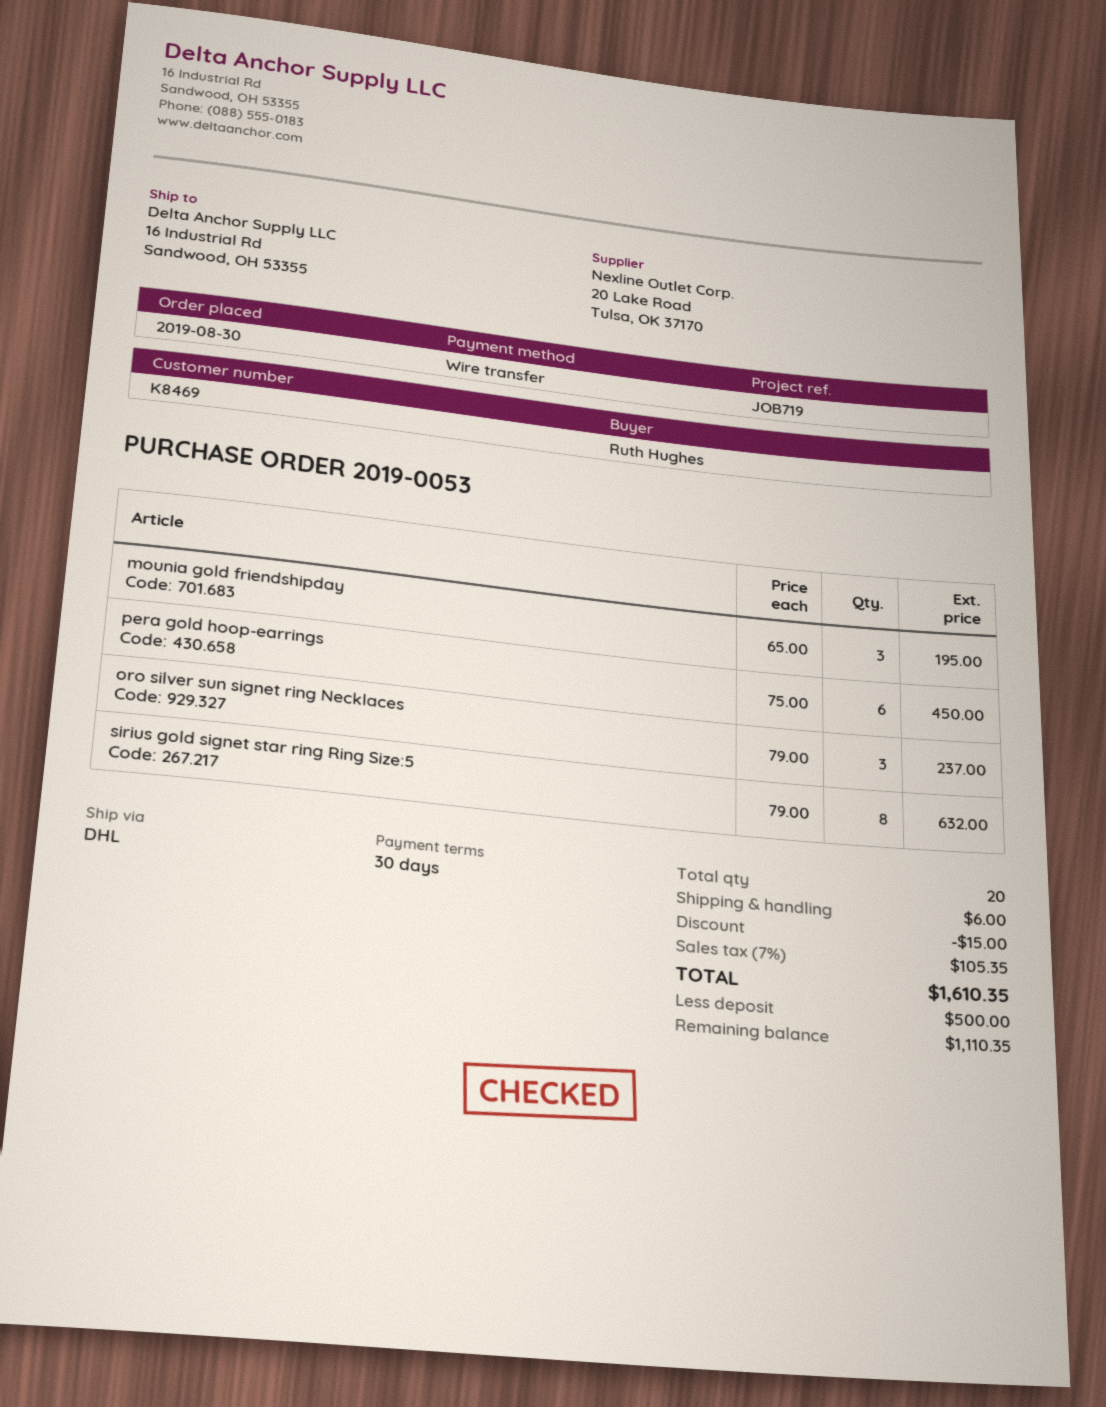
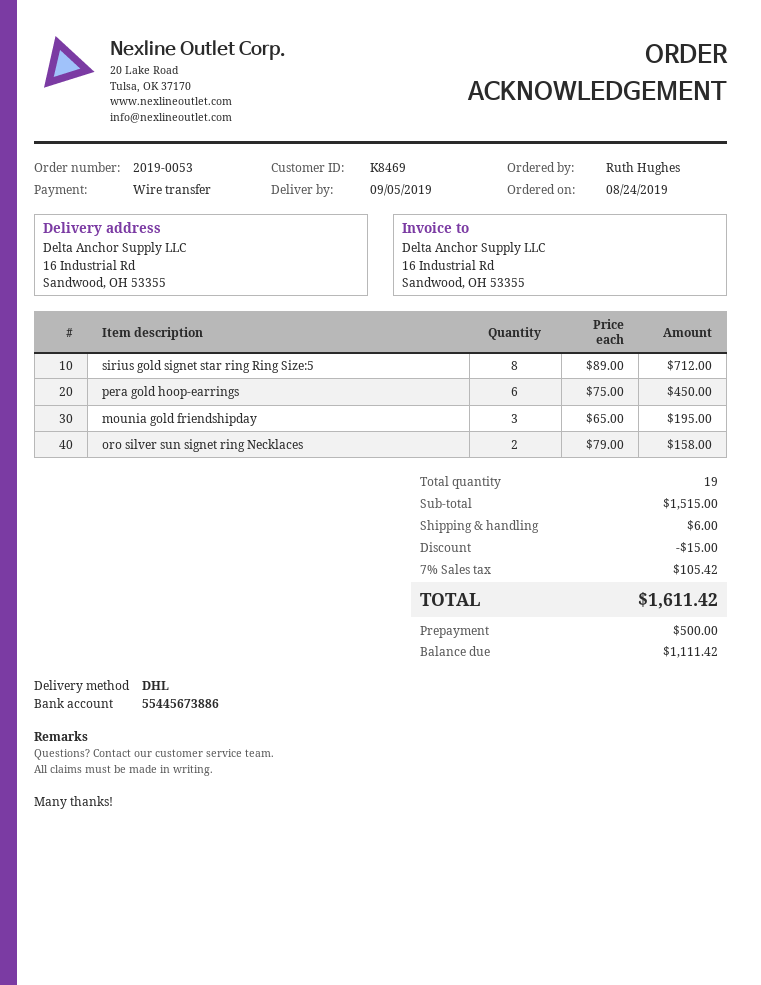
order date: 2019-08-30 -> 2019-08-24
oro silver sun signet ring Necklaces: 3 x 79.00 = 237.00 -> 2 x 79.00 = 158.00
sirius gold signet star ring Ring Size:5: 8 x 79.00 = 632.00 -> 8 x 89.00 = 712.00
total quantity: 20 -> 19
tax: 7% = 105.35 -> 7% = 105.42
total: 1610.35 -> 1611.42
balance: 1110.35 -> 1111.42

